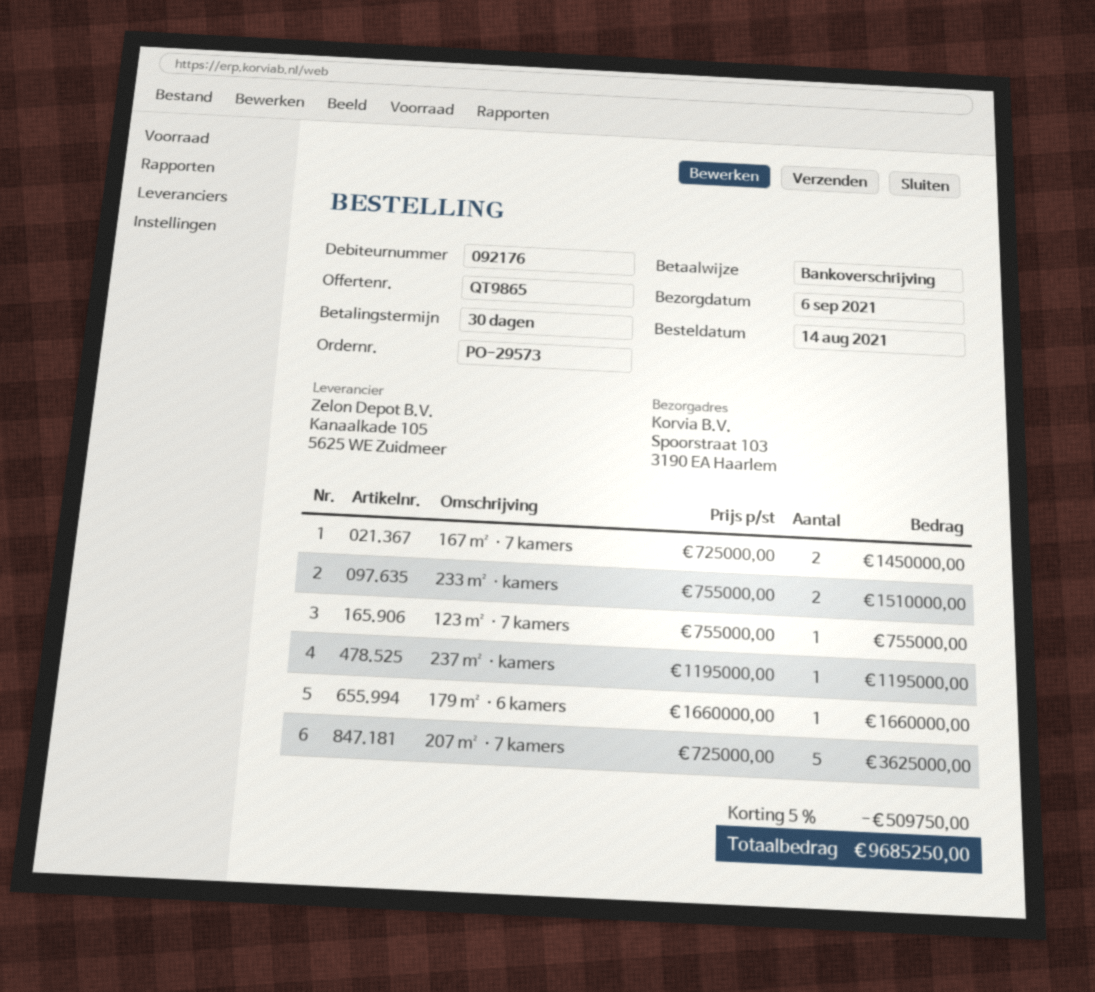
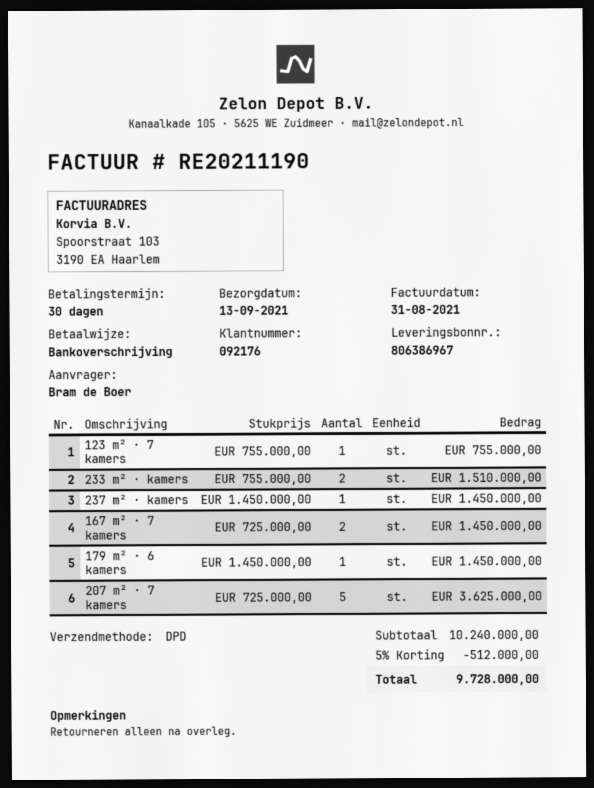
delivery date: 2021-09-06 -> 2021-09-13
237 m² · kamers: 1 x 1195000.00 = 1195000.00 -> 1 x 1450000.00 = 1450000.00
179 m² · 6 kamers: 1 x 1660000.00 = 1660000.00 -> 1 x 1450000.00 = 1450000.00
discount: 5% = 509750.00 -> 5% = 512000.00
total: 9685250.00 -> 9728000.00

